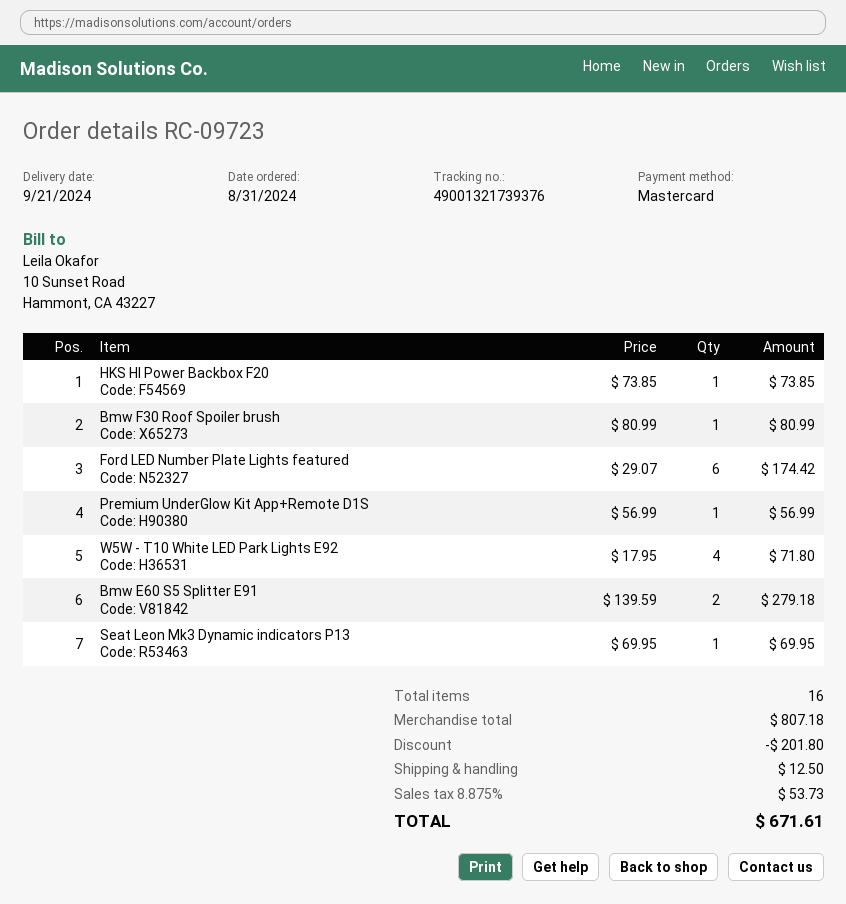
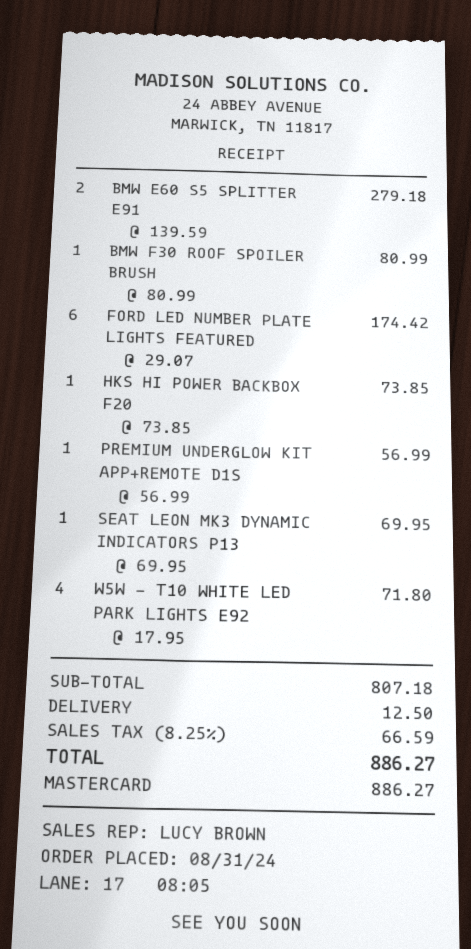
discount: 201.80 -> none
tax: 8.875% = 53.73 -> 8.25% = 66.59
total: 671.61 -> 886.27

